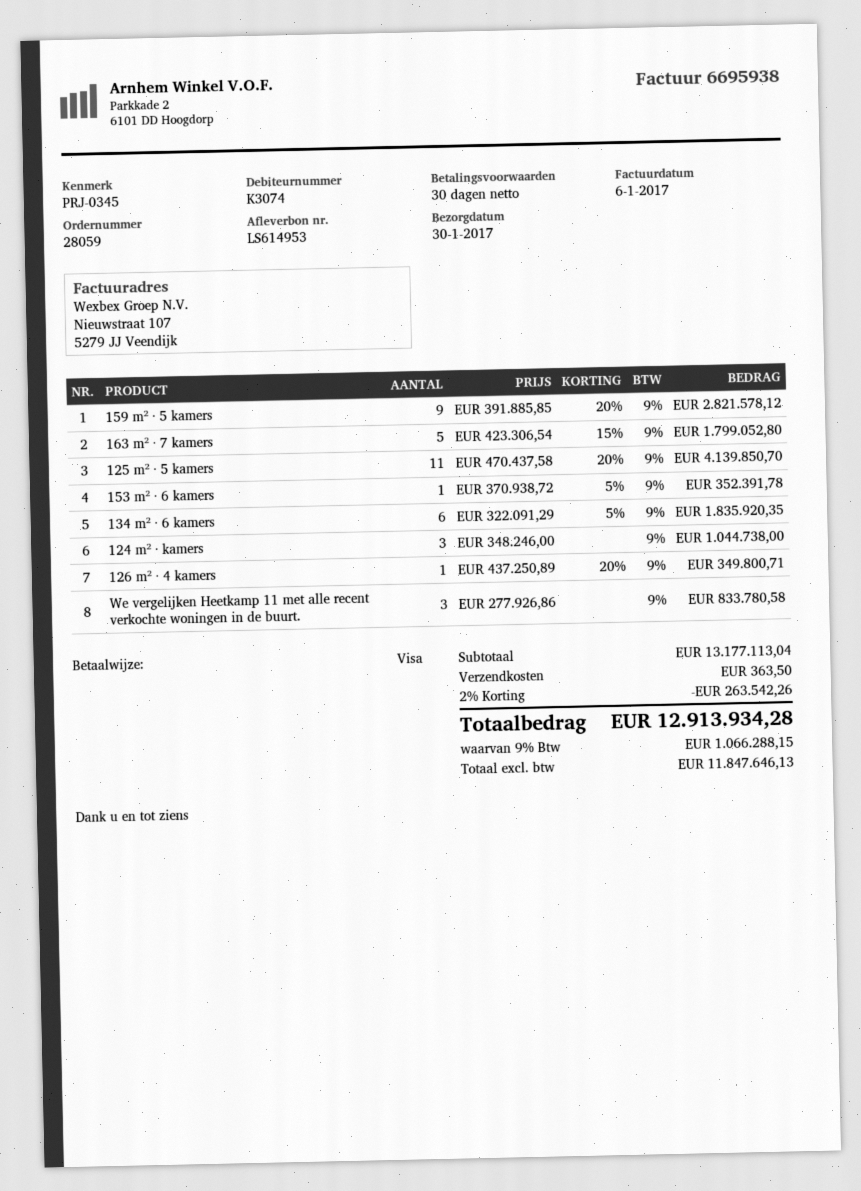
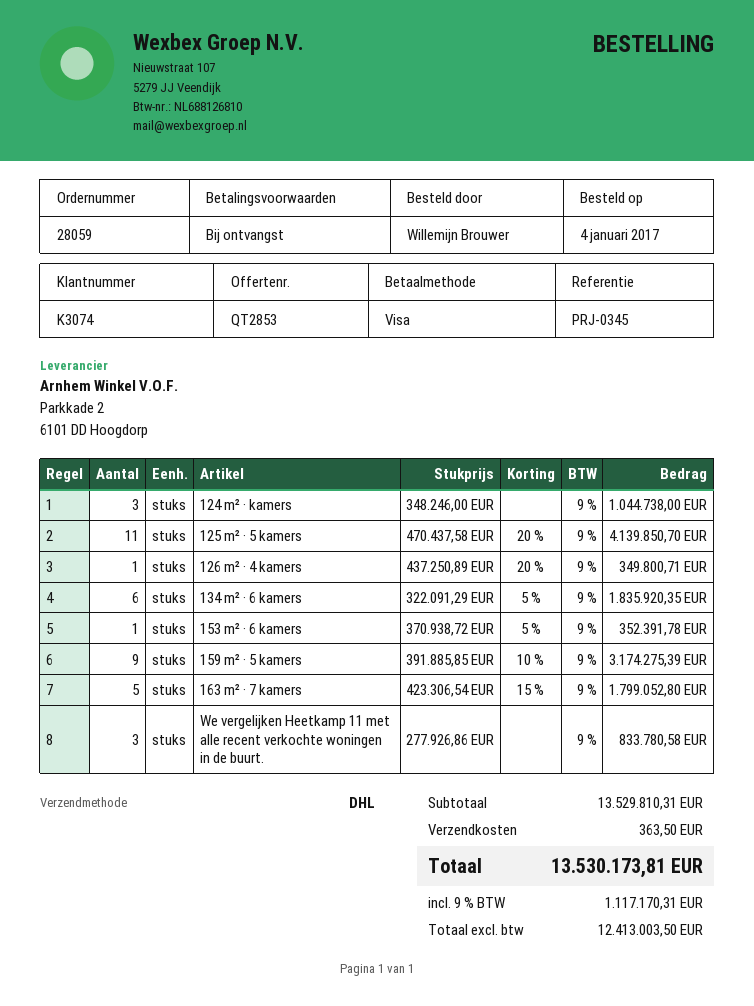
payment terms: 30 days -> on receipt
159 m² · 5 kamers: 9 x 391885.85 - 20% = 2821578.12 -> 9 x 391885.85 - 10% = 3174275.39
subtotal: 13177113.04 -> 13529810.31
discount: 2% = 263542.26 -> none
net: 11847646.13 -> 12413003.50
tax: 9% = 1066288.15 -> 9% = 1117170.31
total: 12913934.28 -> 13530173.81

